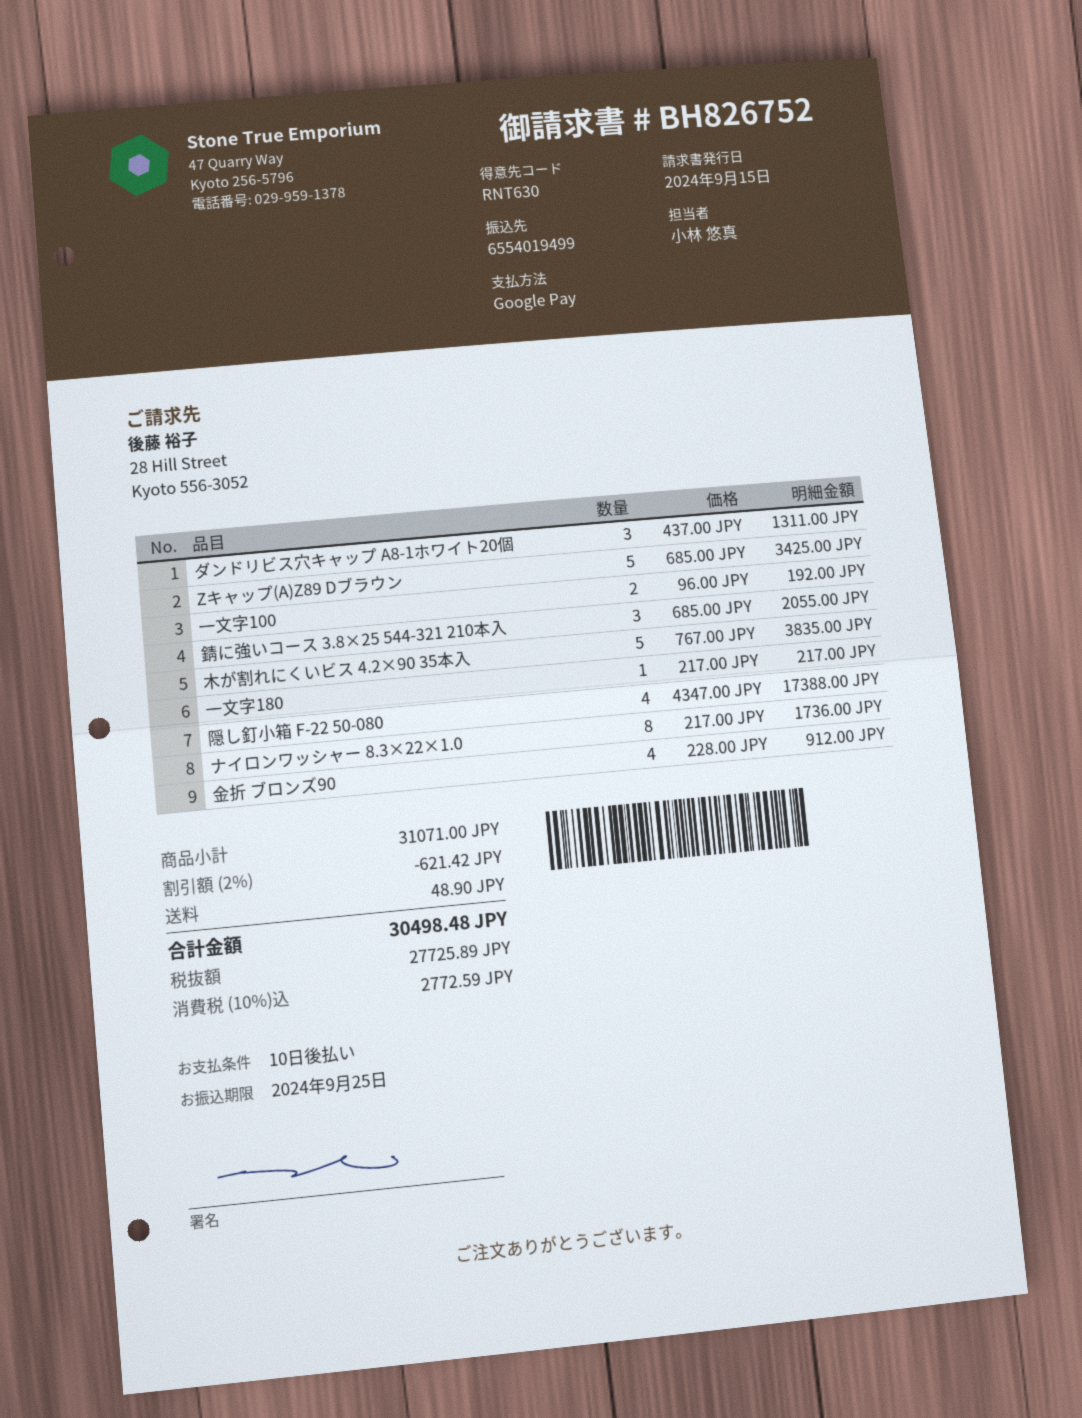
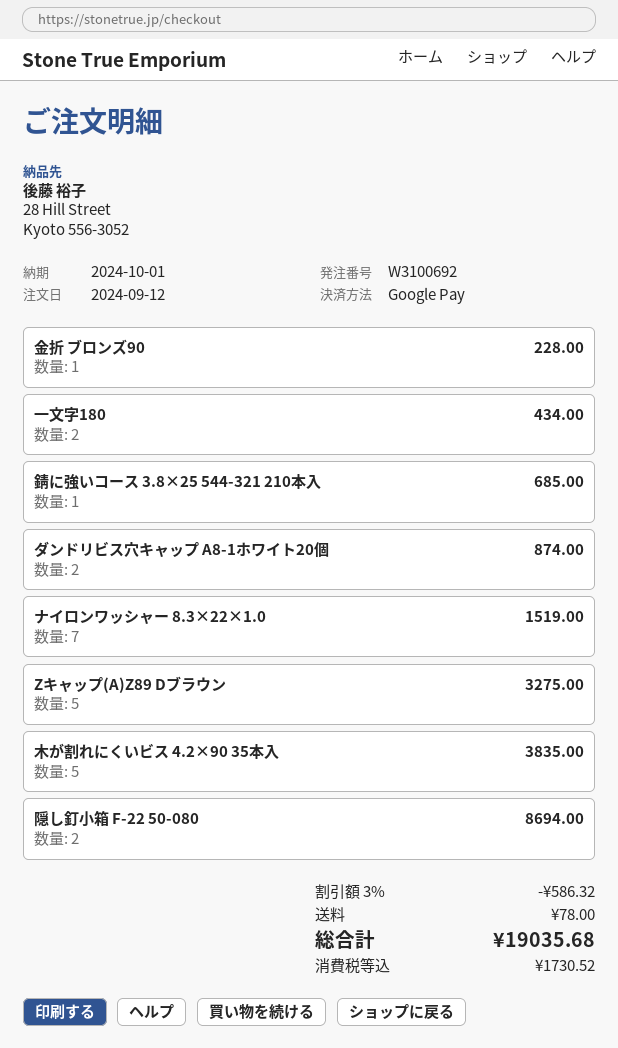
ダンドリビス穴キャップ A8-1ホワイト20個: 3 for 1311.00 -> 2 for 874.00
Zキャップ(A)Z89 Dブラウン: 5 for 3425.00 -> 5 for 3275.00
一文字100: 2 for 192.00 -> none
錆に強いコース 3.8×25 544-321 210本入: 3 for 2055.00 -> 1 for 685.00
一文字180: 1 for 217.00 -> 2 for 434.00
隠し釘小箱 F-22 50-080: 4 for 17388.00 -> 2 for 8694.00
ナイロンワッシャー 8.3×22×1.0: 8 for 1736.00 -> 7 for 1519.00
金折 ブロンズ90: 4 for 912.00 -> 1 for 228.00
discount: 2% = 621.42 -> 3% = 586.32
shipping: 48.90 -> 78.00
tax: 2772.59 -> 1730.52
total: 30498.48 -> 19035.68

